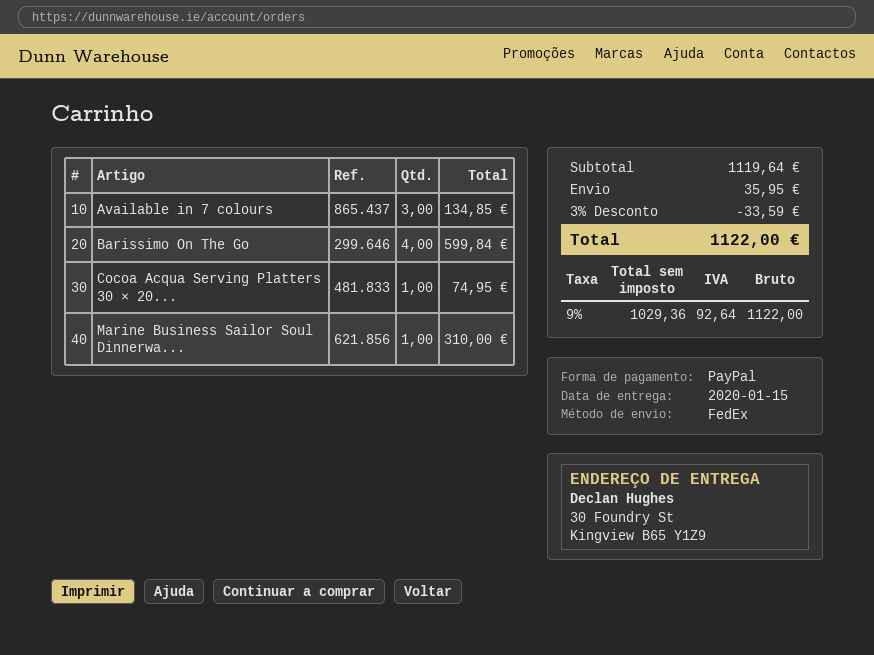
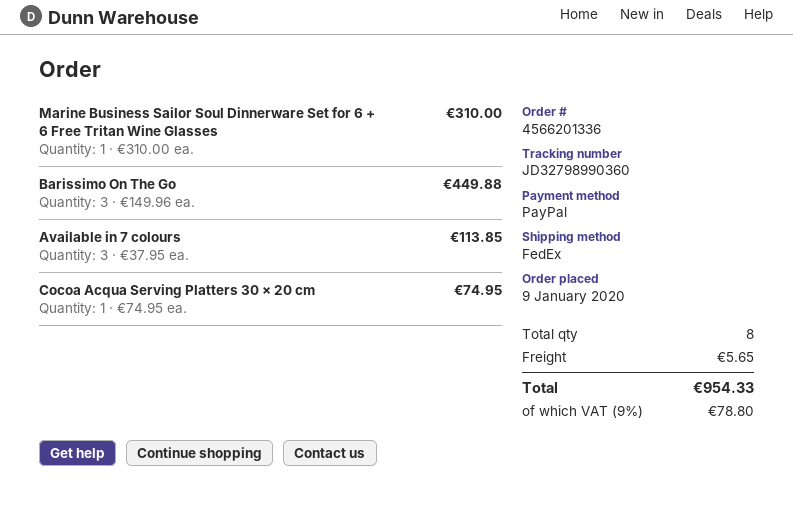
Available in 7 colours: 3 for 134.85 -> 3 for 113.85
Barissimo On The Go: 4 for 599.84 -> 3 for 449.88
discount: 3% = 33.59 -> none
shipping: 35.95 -> 5.65
tax: 9% = 92.64 -> 9% = 78.80
total: 1122.00 -> 954.33

